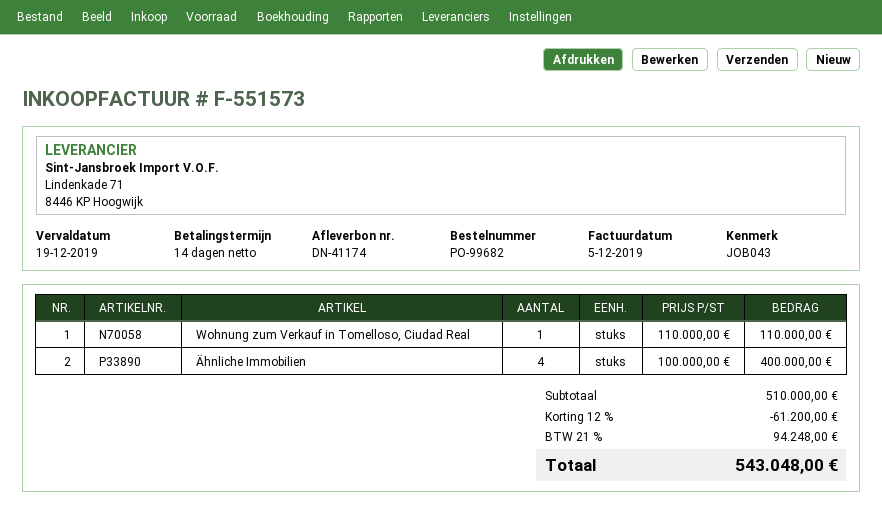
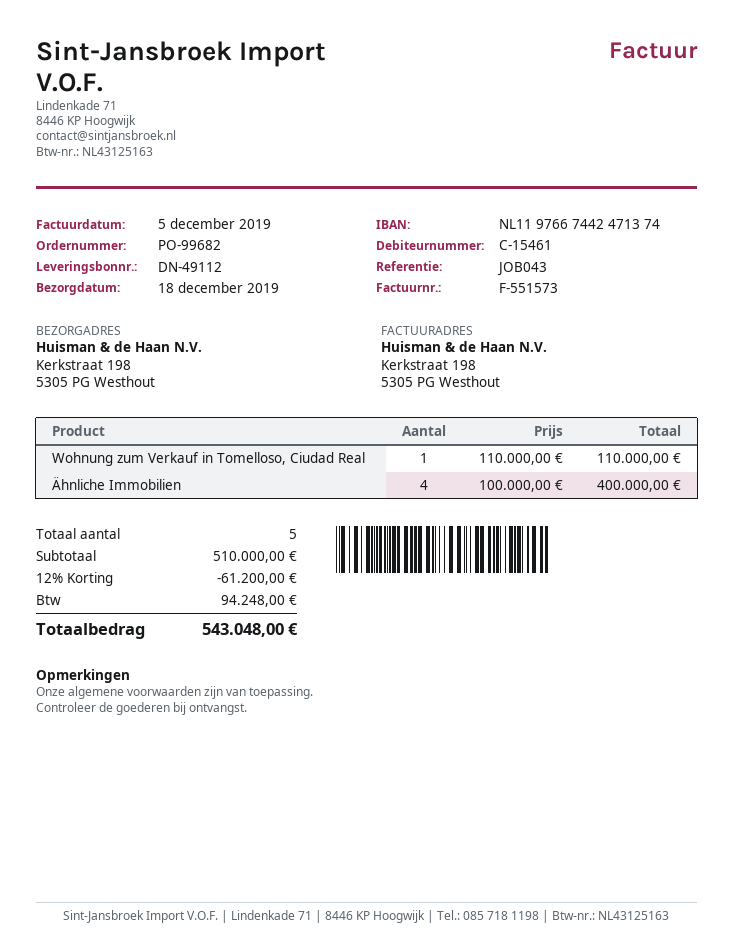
delivery note number: DN-41174 -> DN-49112

